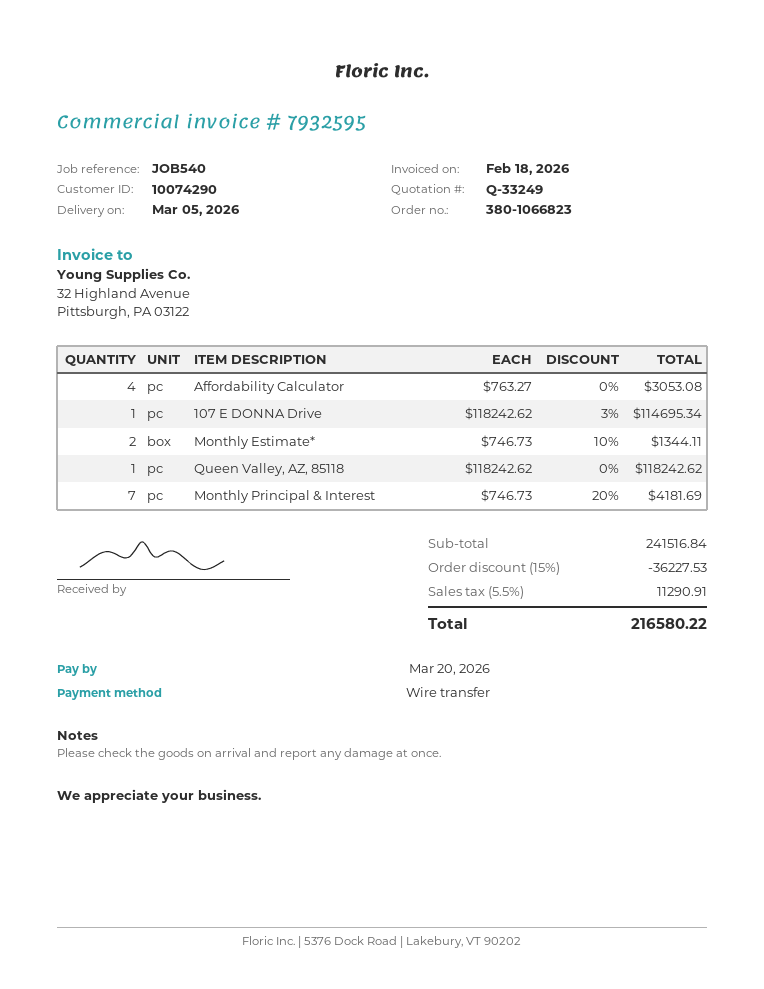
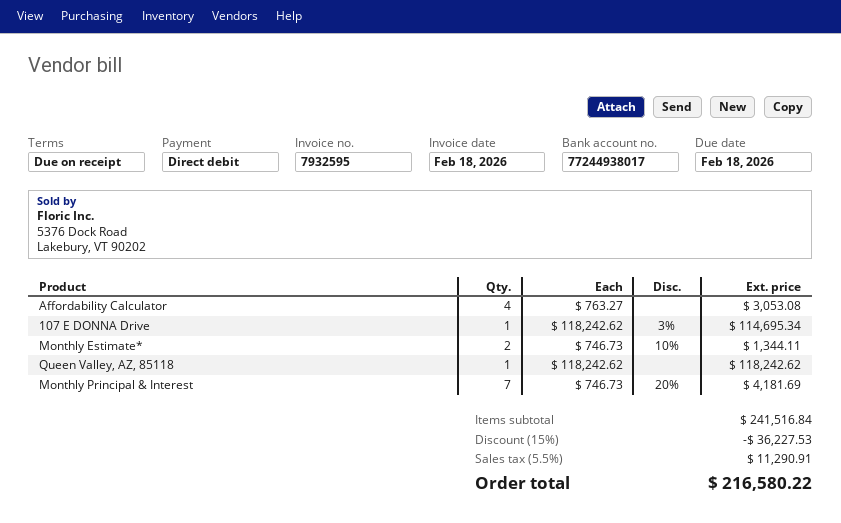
due date: 2026-03-20 -> 2026-02-18
payment method: bank transfer -> direct debit

